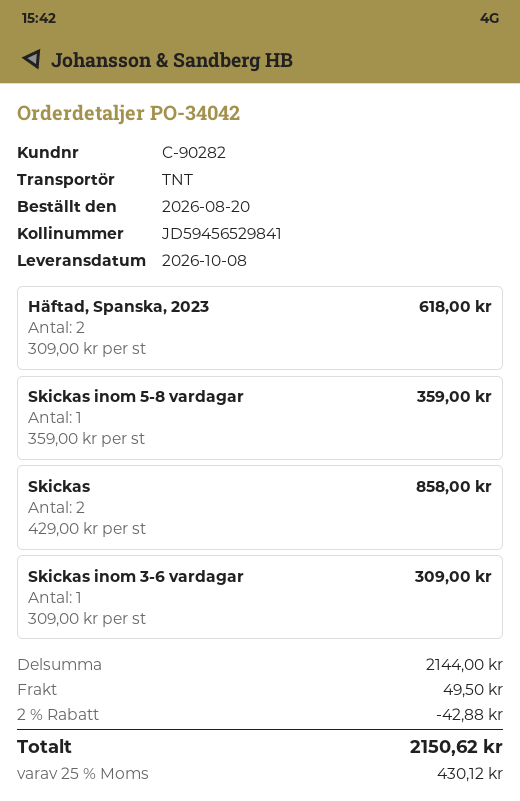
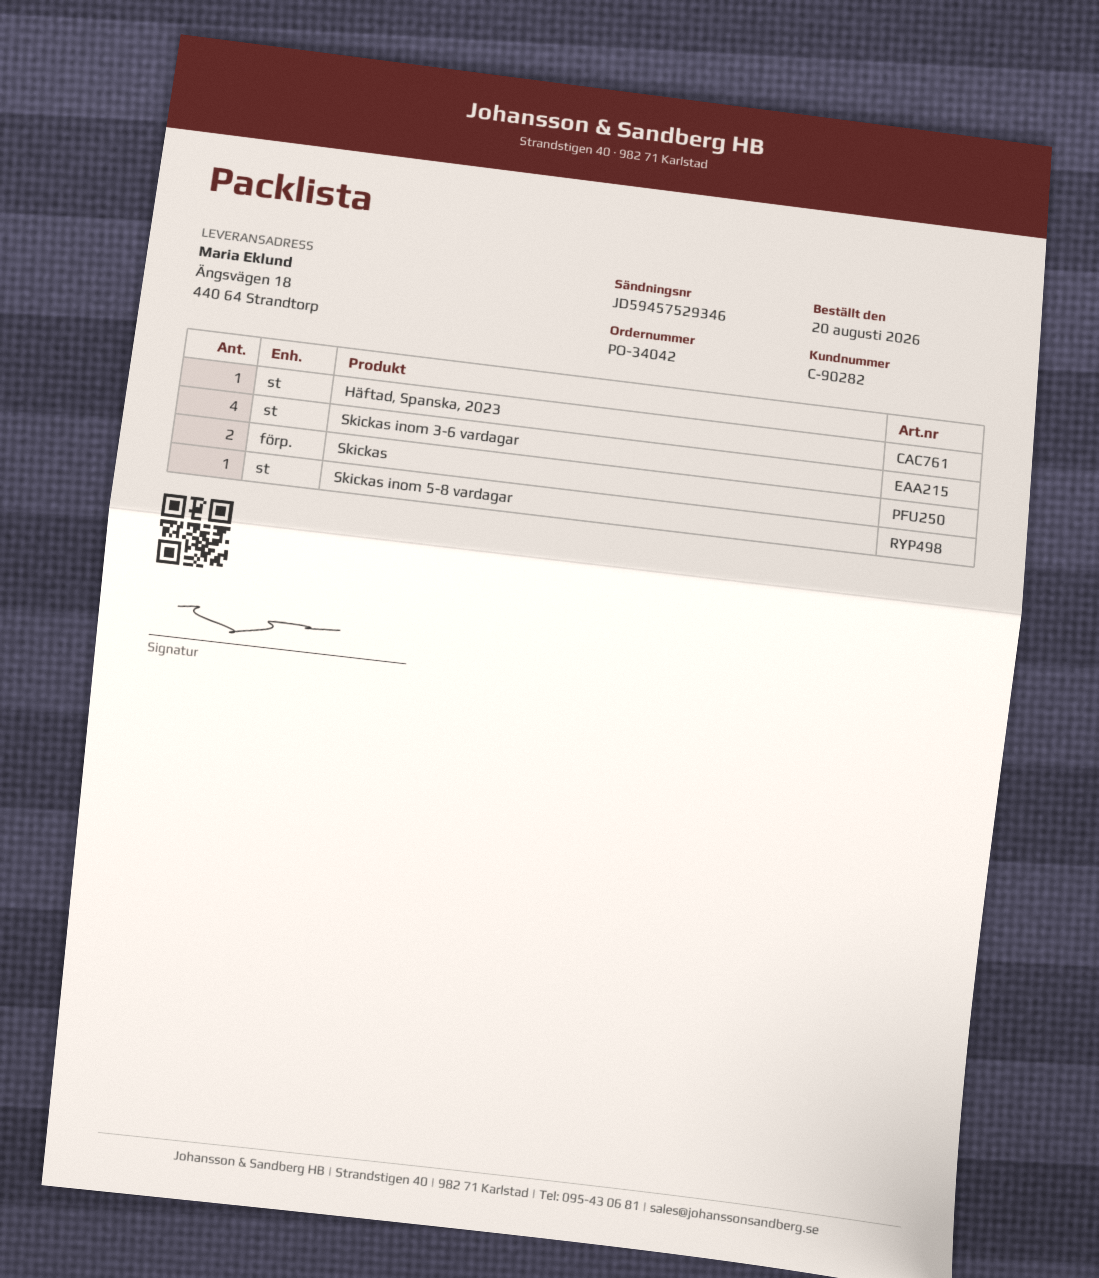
tracking number: JD59456529841 -> JD59457529346
Häftad, Spanska, 2023: 2 -> 1
Skickas inom 3-6 vardagar: 1 -> 4

